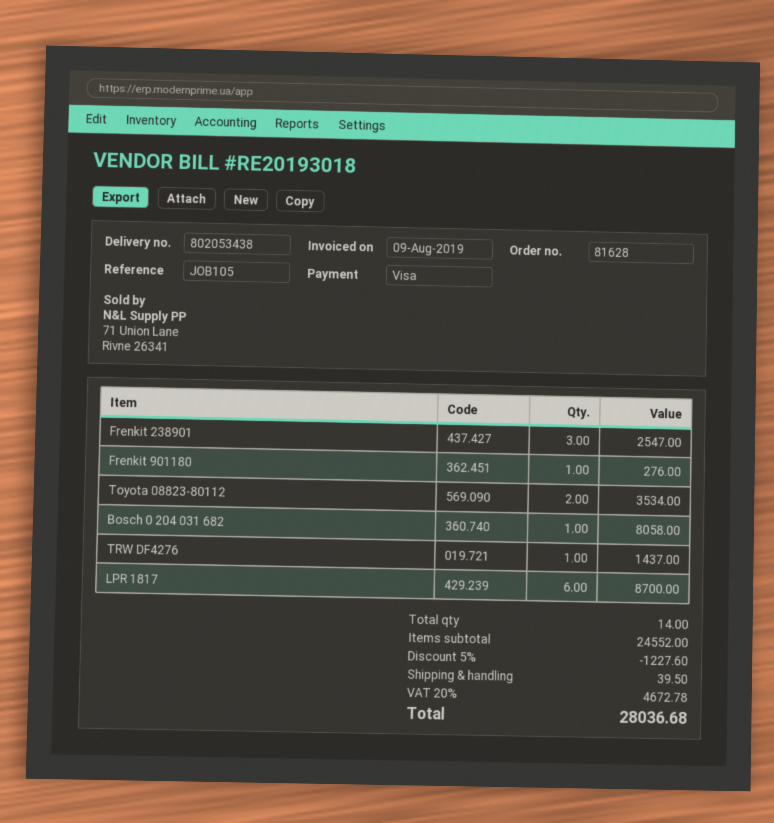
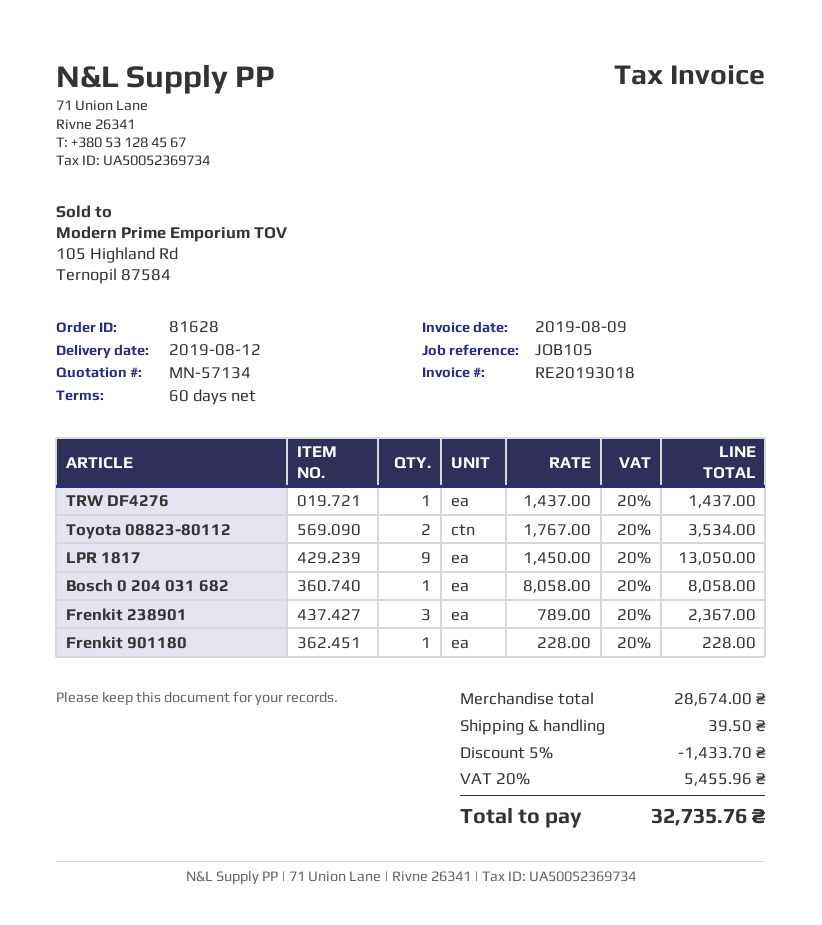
Frenkit 238901: 3 for 2547.00 -> 3 for 2367.00
Frenkit 901180: 1 for 276.00 -> 1 for 228.00
LPR 1817: 6 for 8700.00 -> 9 for 13050.00
subtotal: 24552.00 -> 28674.00
discount: 5% = 1227.60 -> 5% = 1433.70
tax: 20% = 4672.78 -> 20% = 5455.96
total: 28036.68 -> 32735.76

